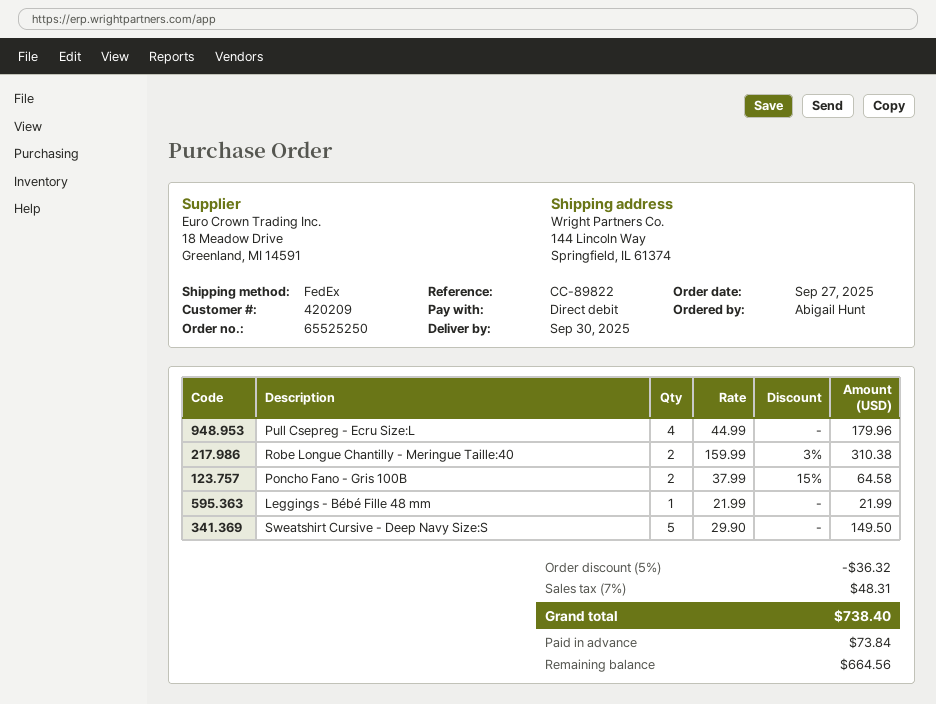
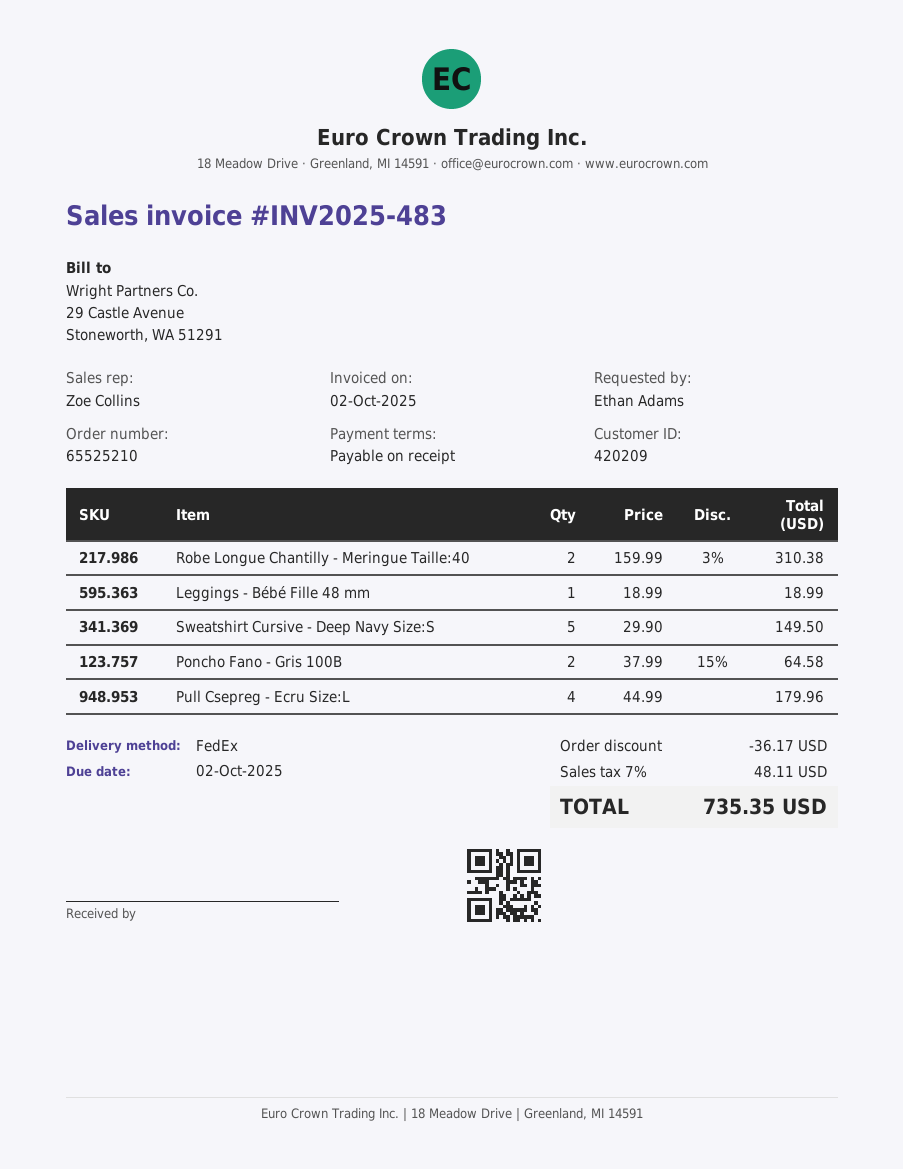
order number: 65525250 -> 65525210
ordered by: Abigail Hunt -> Ethan Adams
Leggings - Bébé Fille 48 mm: 1 x 21.99 = 21.99 -> 1 x 18.99 = 18.99
discount: 36.32 -> 36.17
tax: 7% = 48.31 -> 7% = 48.11
total: 738.40 -> 735.35

